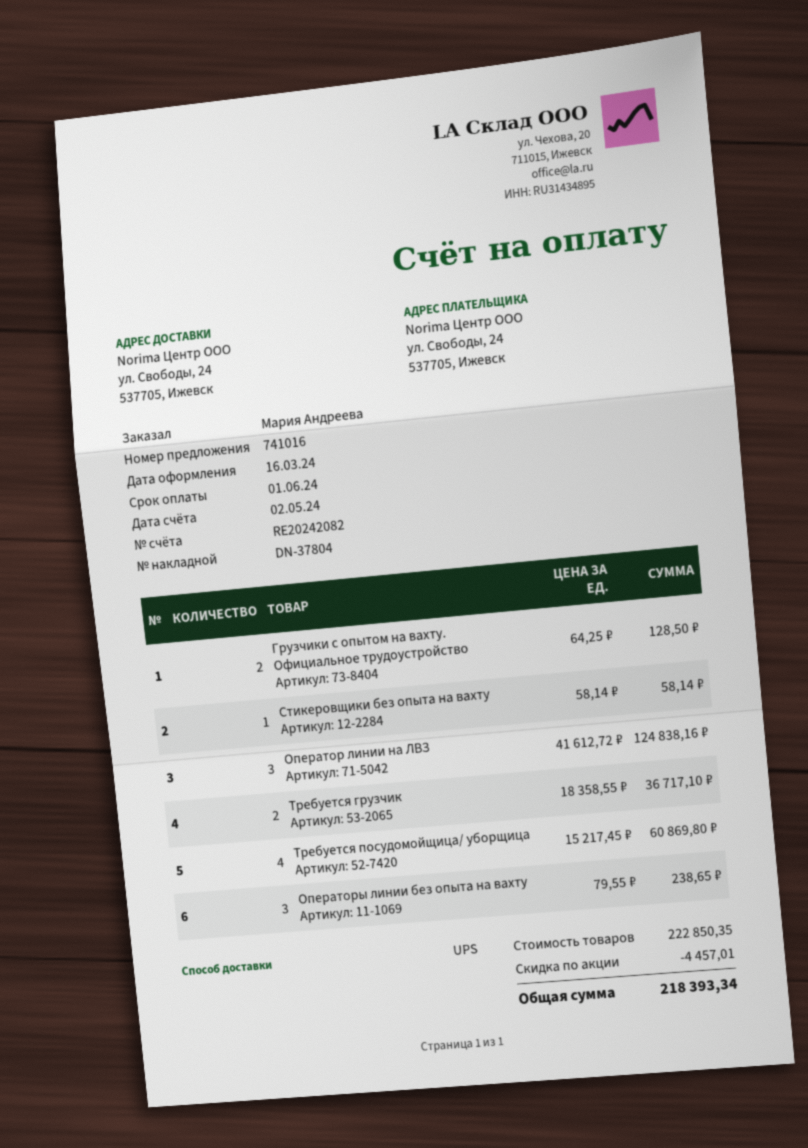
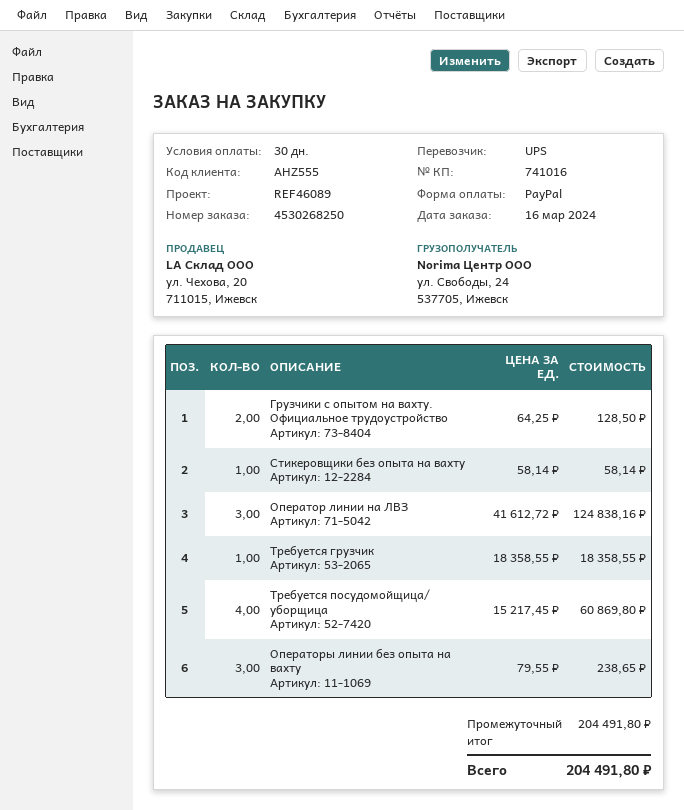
Требуется грузчик: 2 x 18358.55 = 36717.10 -> 1 x 18358.55 = 18358.55
subtotal: 222850.35 -> 204491.80
discount: 4457.01 -> none
total: 218393.34 -> 204491.80

